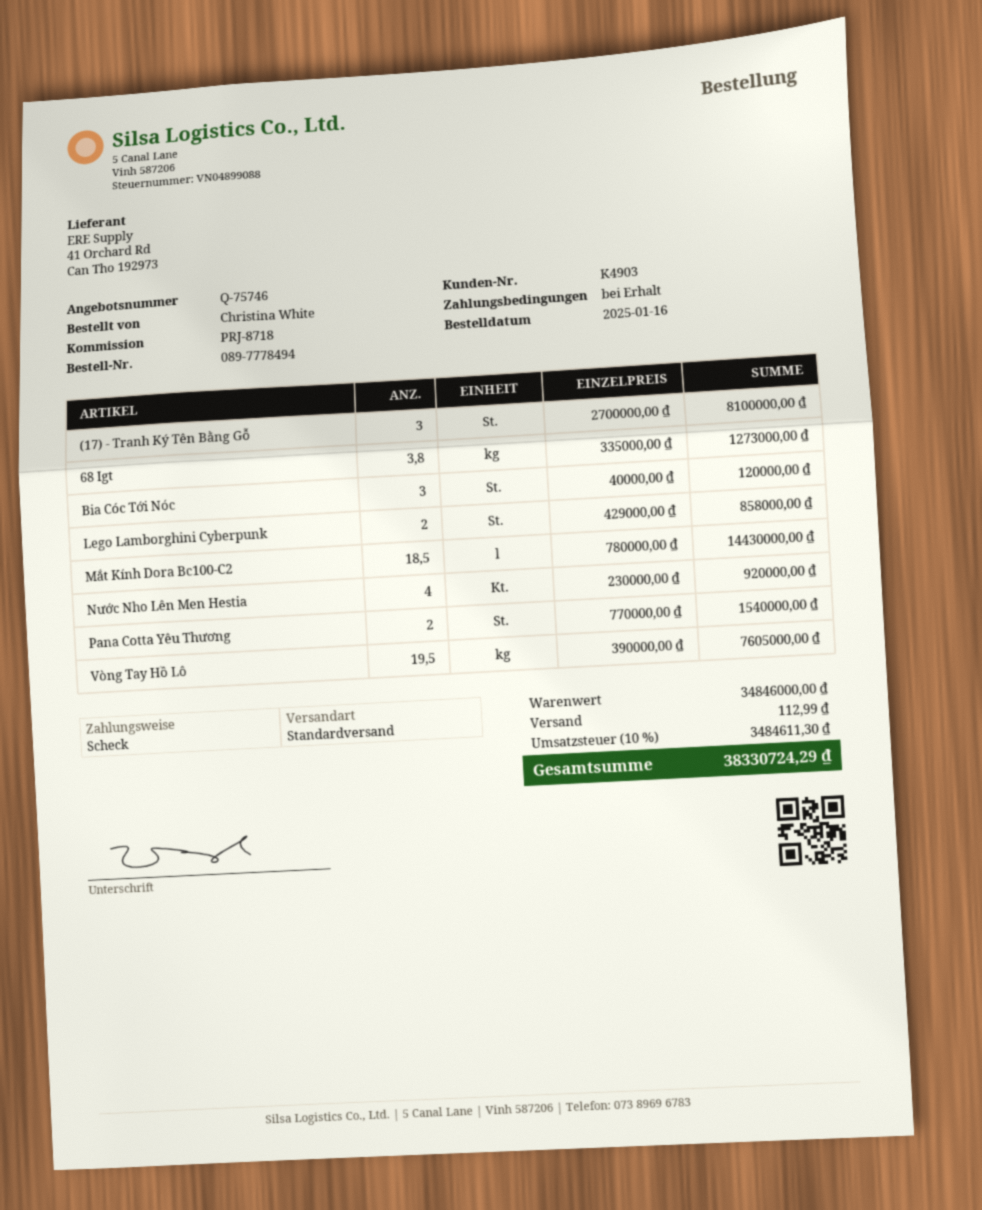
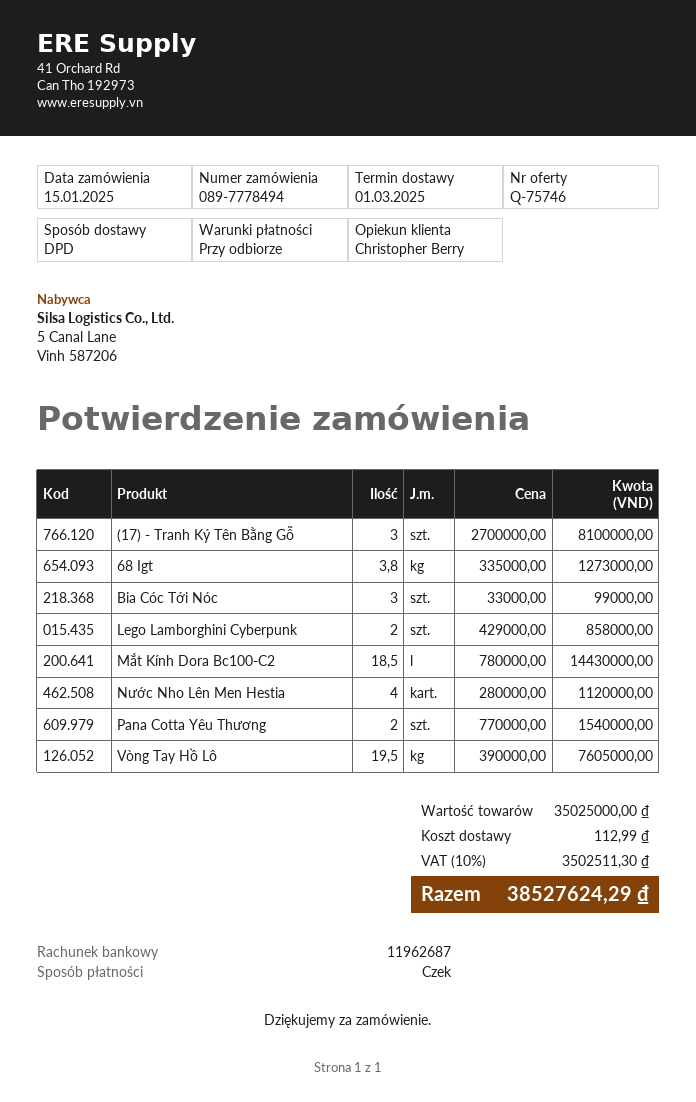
order date: 2025-01-16 -> 2025-01-15
shipping method: standard -> DPD
Bia Cóc Tới Nóc: 3 x 40000.00 = 120000.00 -> 3 x 33000.00 = 99000.00
Nước Nho Lên Men Hestia: 4 x 230000.00 = 920000.00 -> 4 x 280000.00 = 1120000.00
subtotal: 34846000.00 -> 35025000.00
tax: 10% = 3484611.30 -> 10% = 3502511.30
total: 38330724.29 -> 38527624.29

